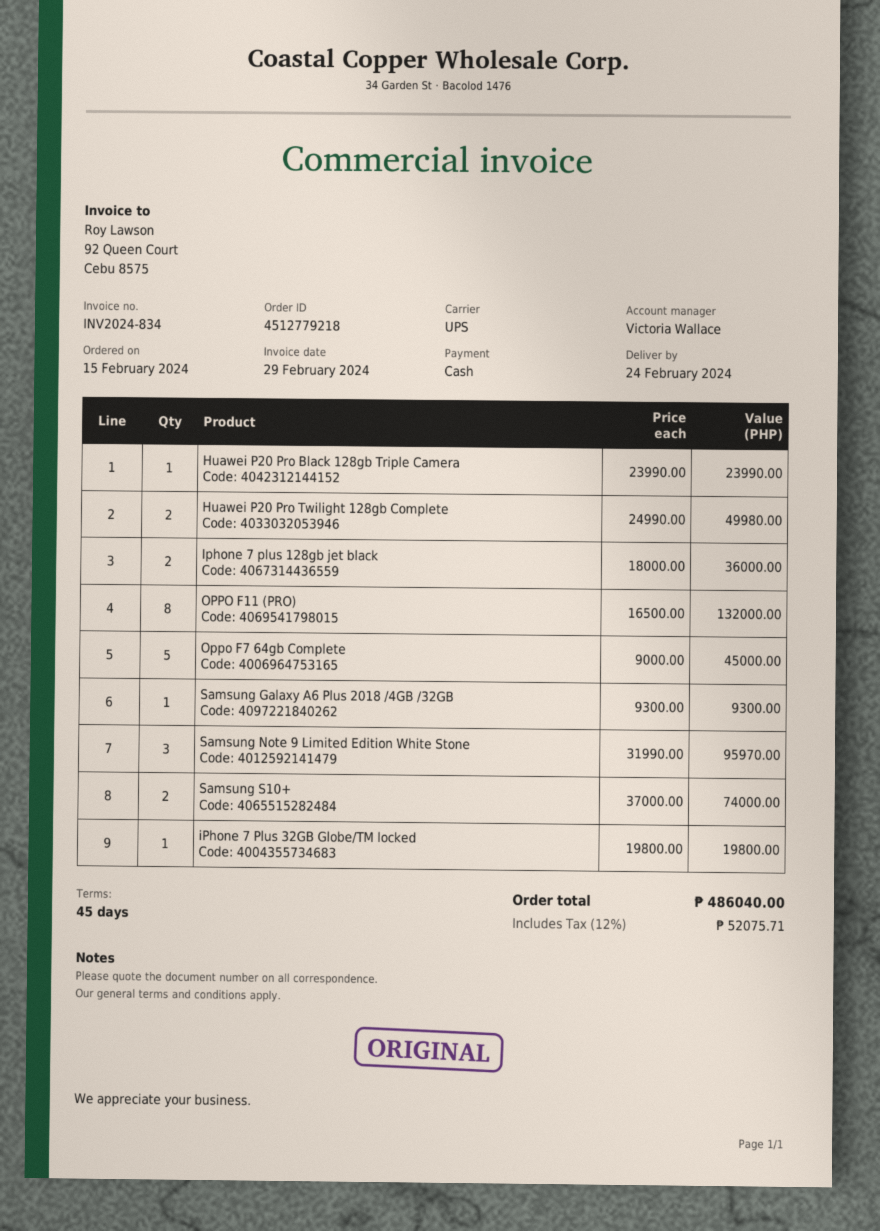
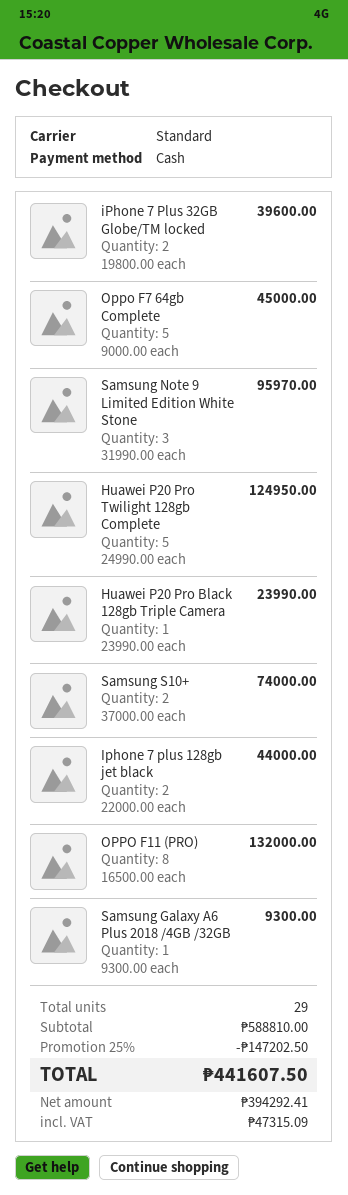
shipping method: UPS -> standard
Huawei P20 Pro Twilight 128gb Complete: 2 x 24990.00 = 49980.00 -> 5 x 24990.00 = 124950.00
Iphone 7 plus 128gb jet black: 2 x 18000.00 = 36000.00 -> 2 x 22000.00 = 44000.00
iPhone 7 Plus 32GB Globe/TM locked: 1 x 19800.00 = 19800.00 -> 2 x 19800.00 = 39600.00
discount: none -> 25% = 147202.50
tax: 52075.71 -> 47315.09
total: 486040.00 -> 441607.50

